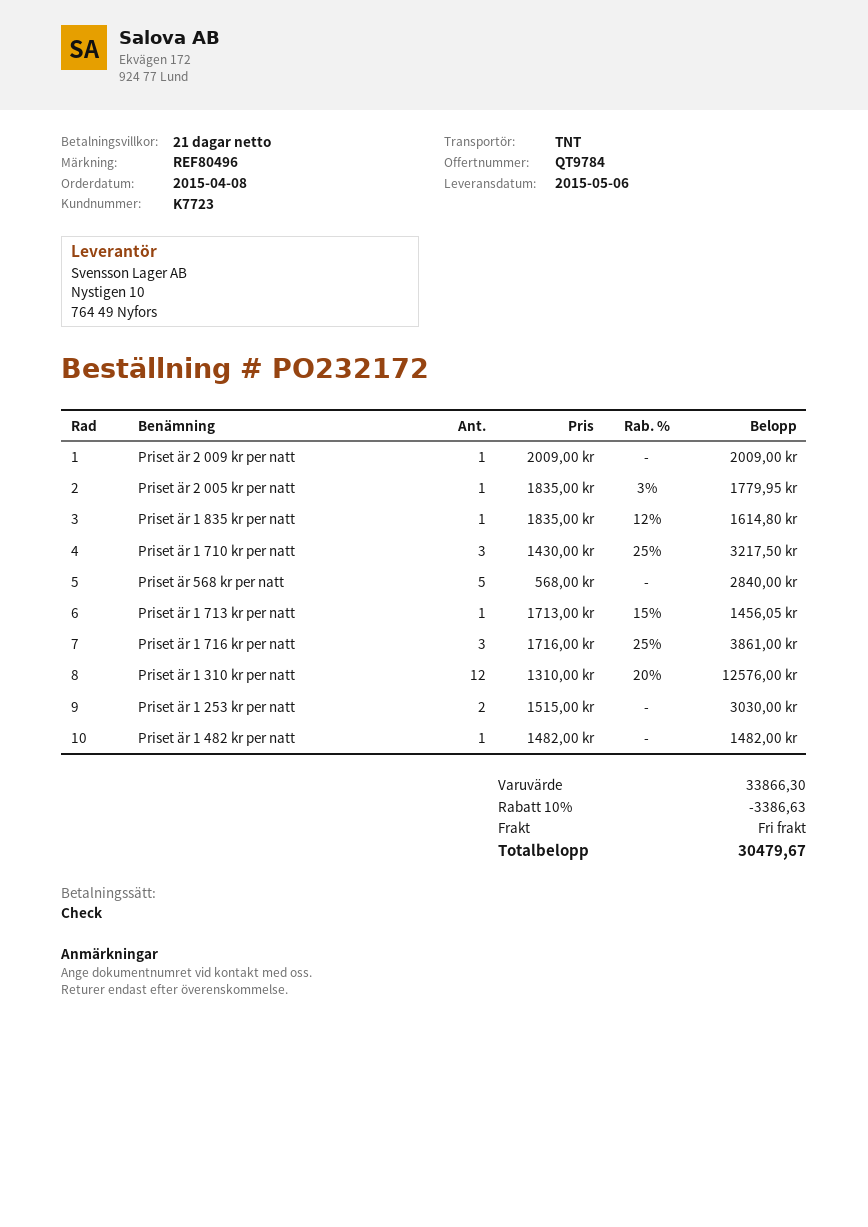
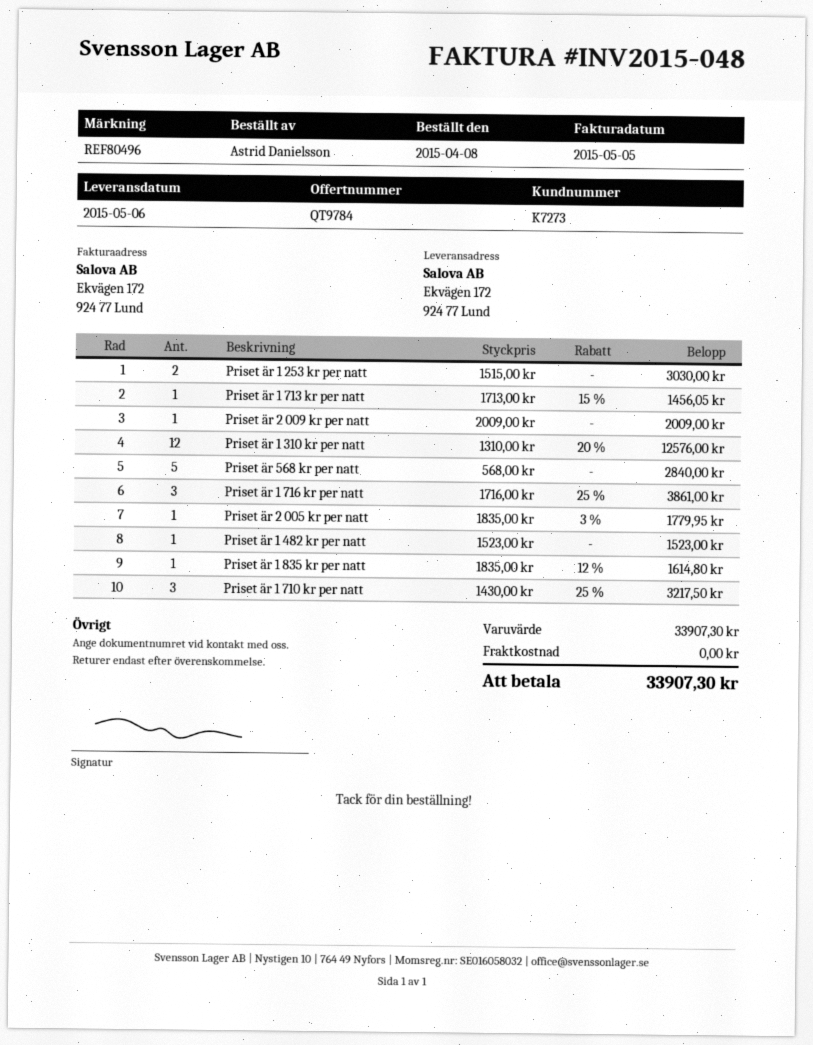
customer number: K7723 -> K7273
Priset är 1 482 kr per natt: 1 x 1482.00 = 1482.00 -> 1 x 1523.00 = 1523.00
subtotal: 33866.30 -> 33907.30
discount: 10% = 3386.63 -> none
total: 30479.67 -> 33907.30

